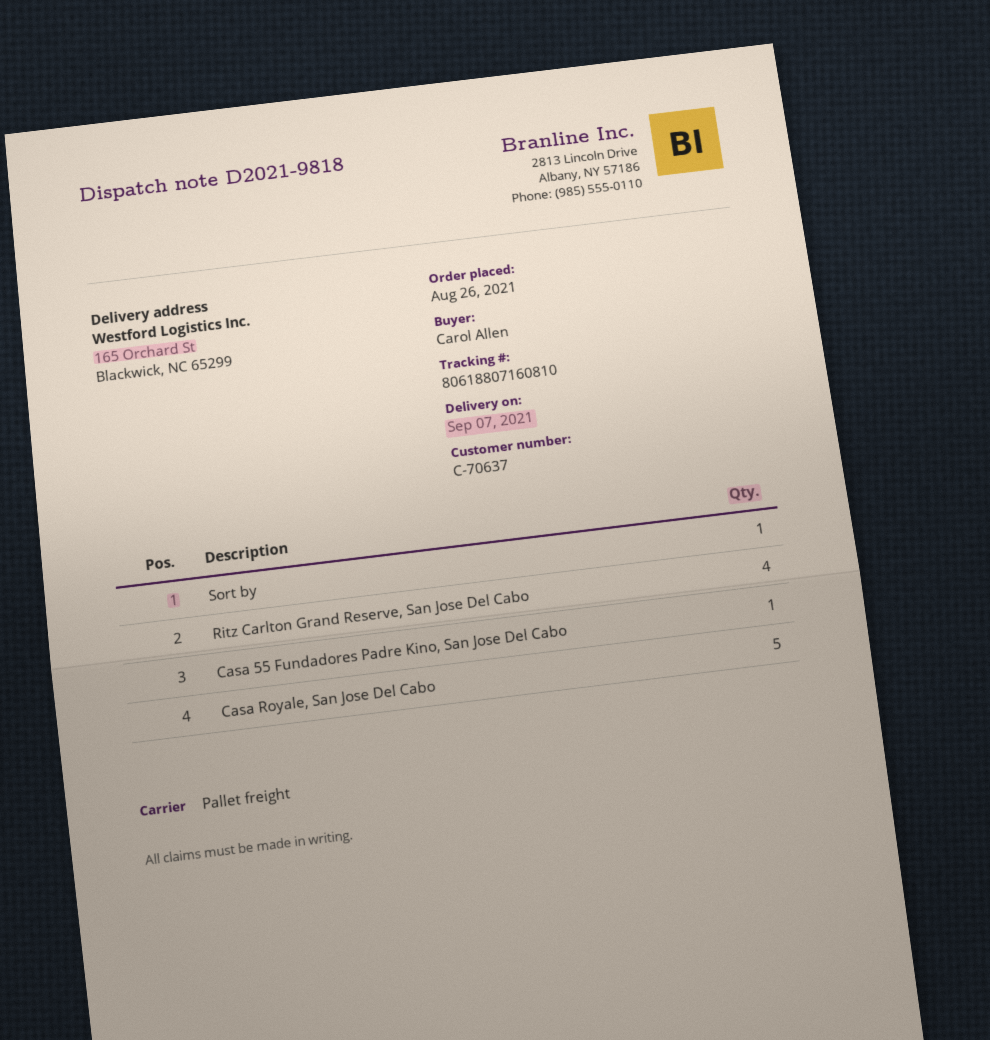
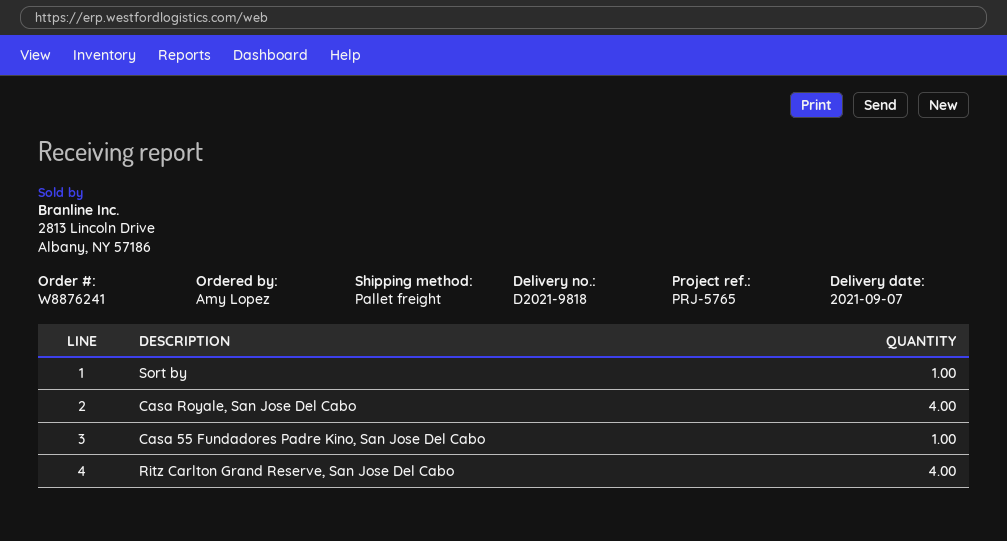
ordered by: Carol Allen -> Amy Lopez
Casa Royale, San Jose Del Cabo: 5 -> 4

